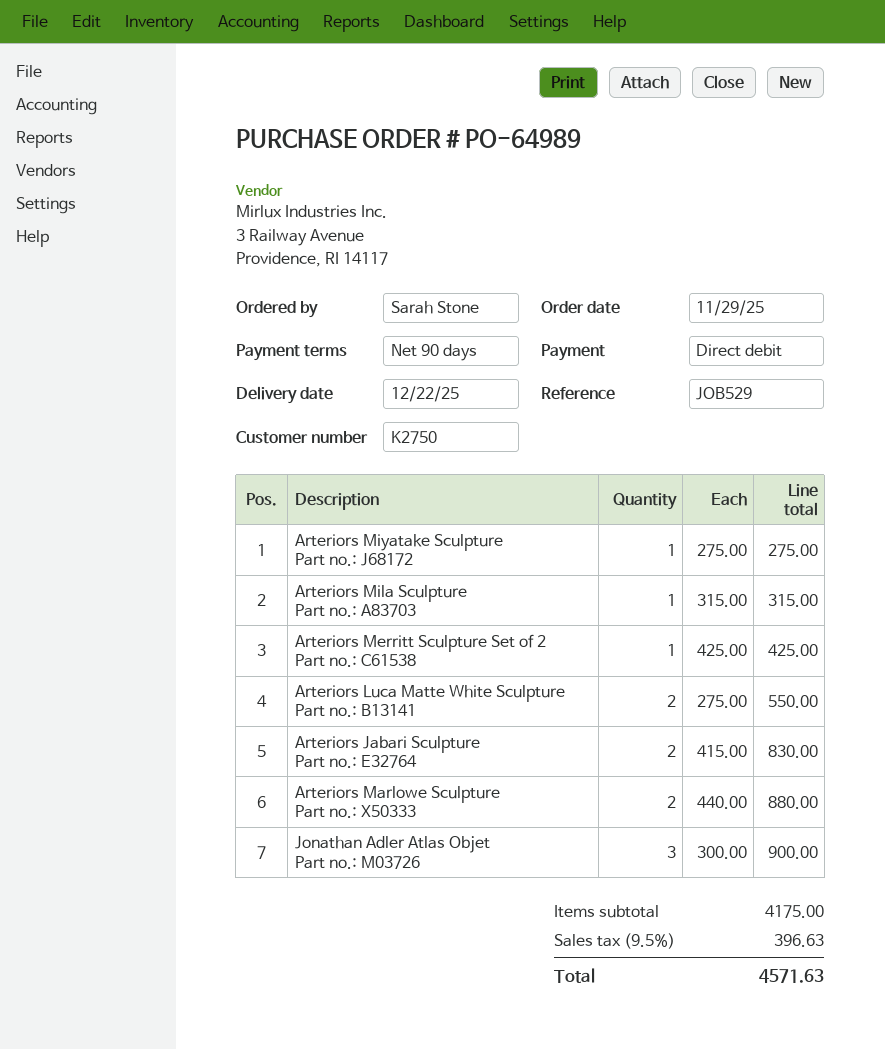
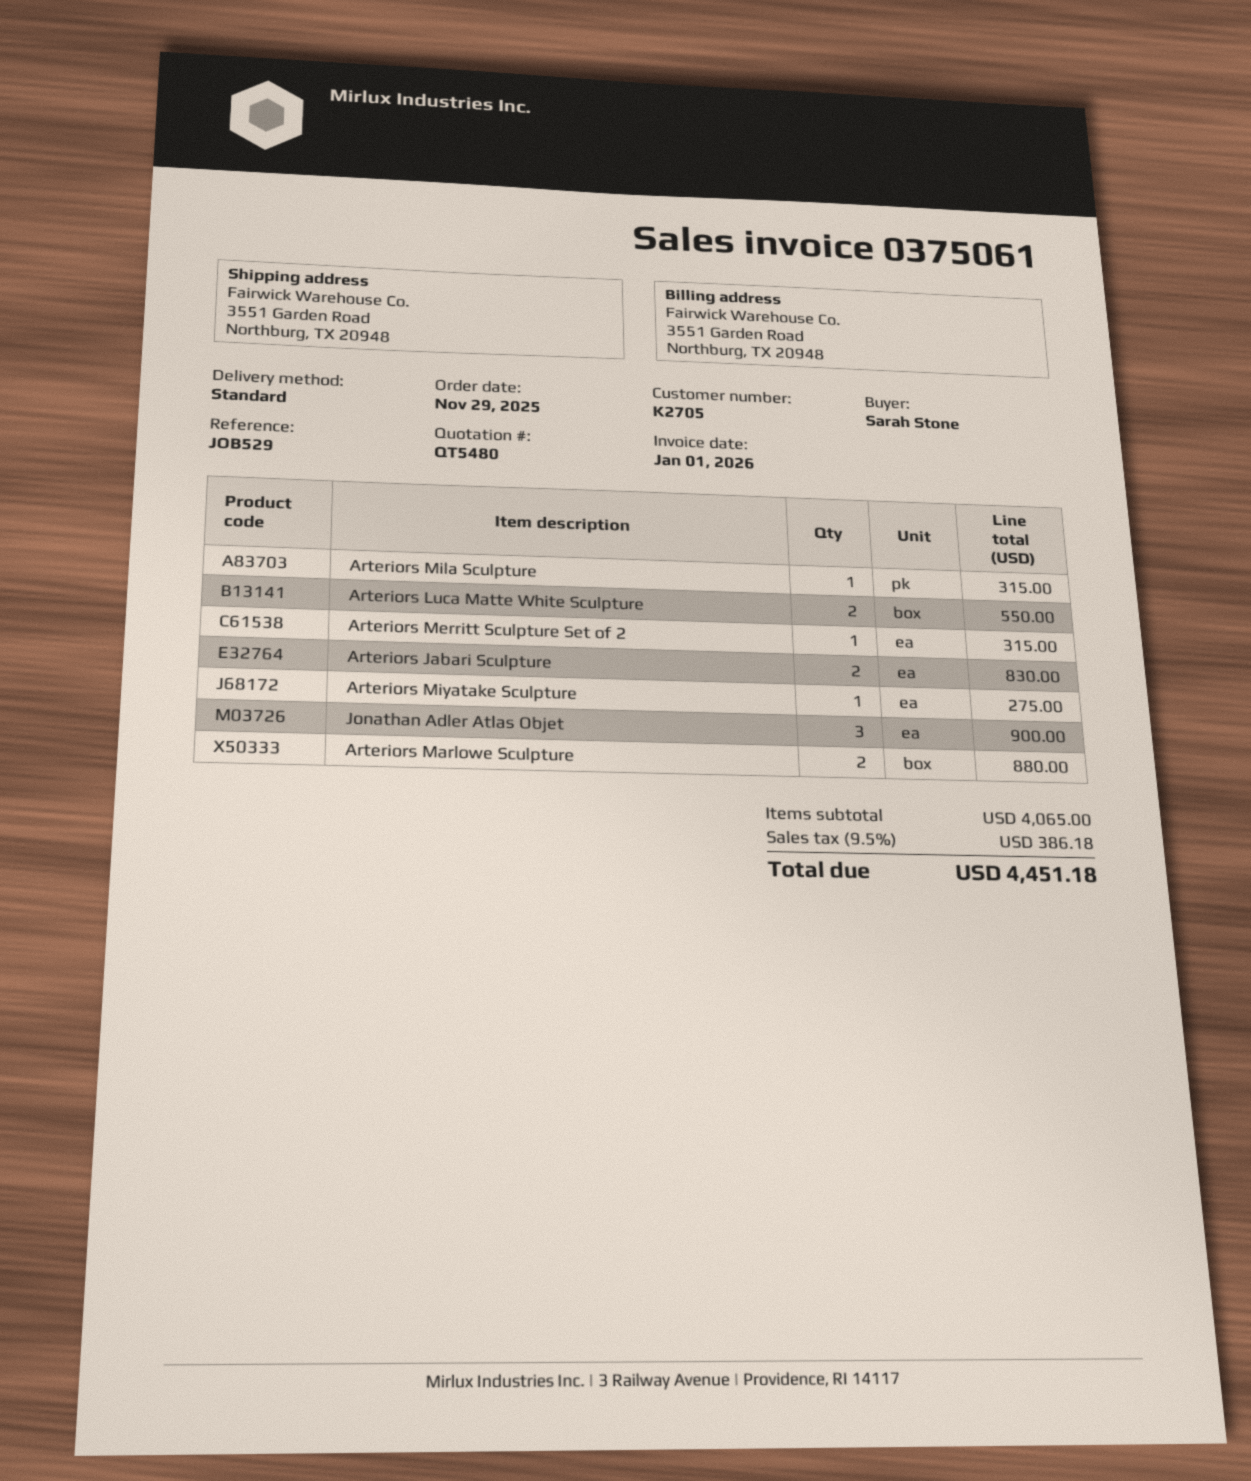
customer number: K2750 -> K2705
Arteriors Merritt Sculpture Set of 2: 1 for 425.00 -> 1 for 315.00
subtotal: 4175.00 -> 4065.00
tax: 9.5% = 396.63 -> 9.5% = 386.18
total: 4571.63 -> 4451.18

